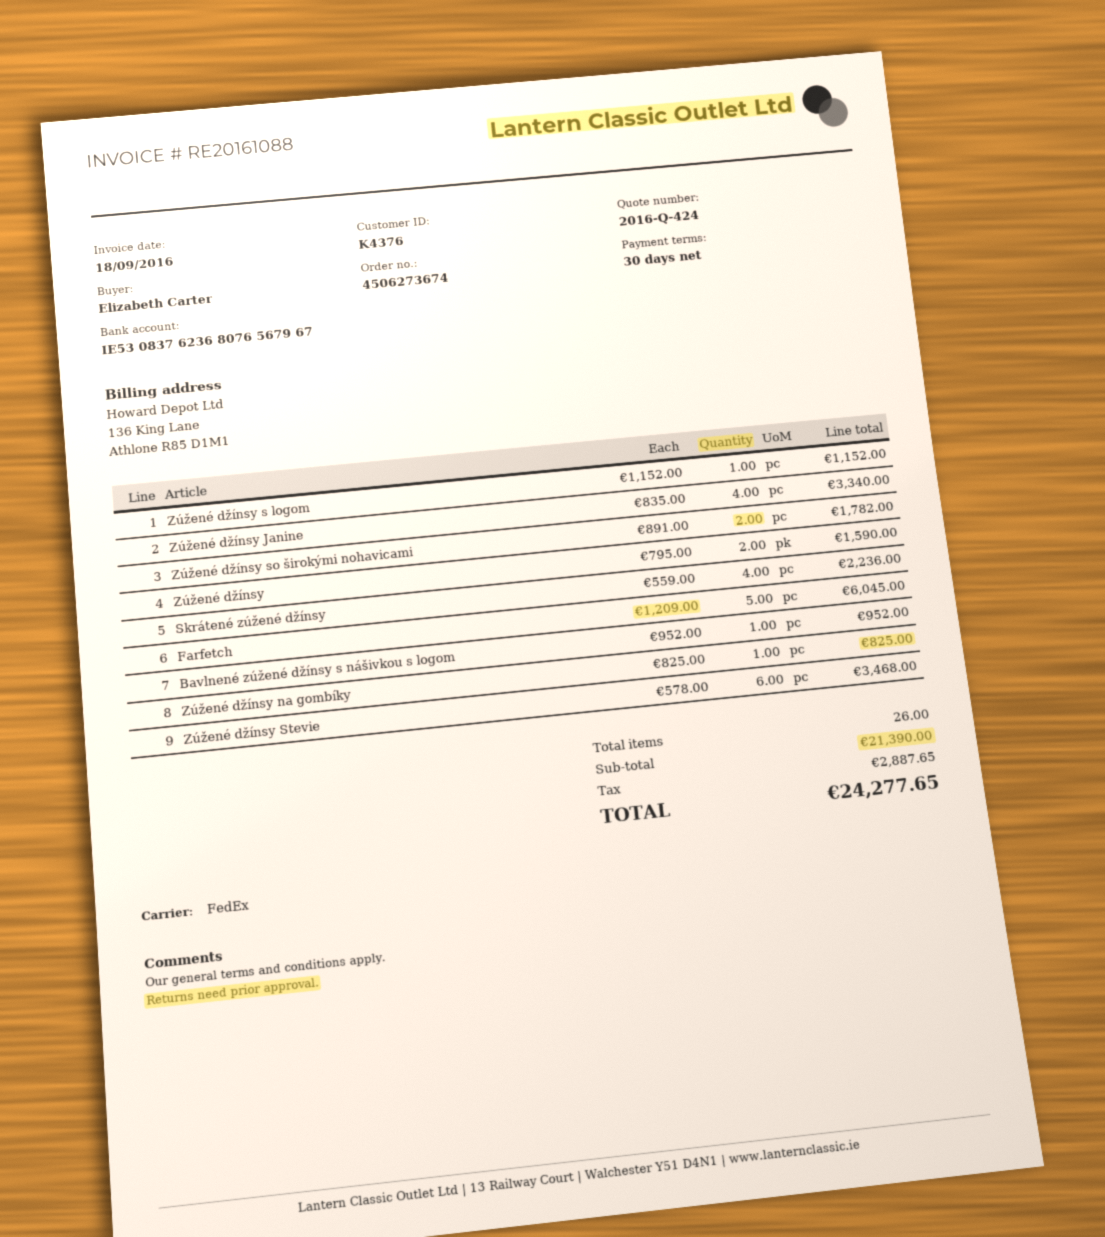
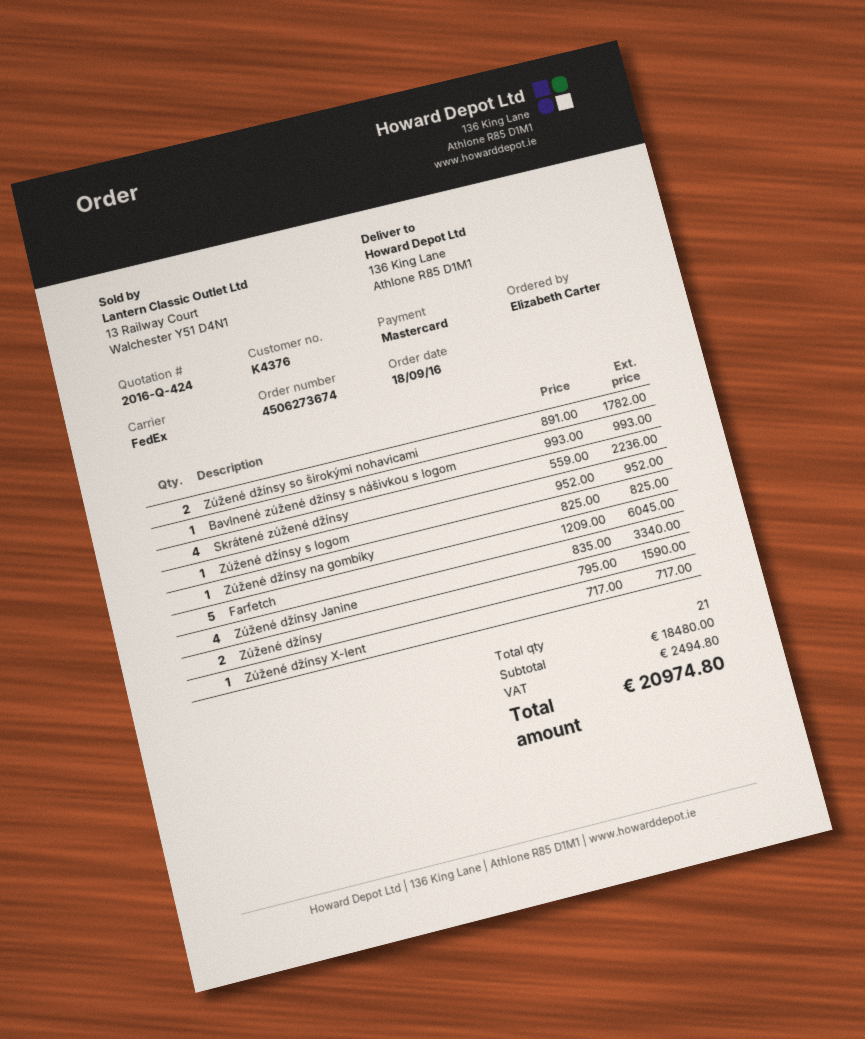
Zúžené džínsy s logom: 1 x 1152.00 = 1152.00 -> 1 x 952.00 = 952.00
Bavlnené zúžené džínsy s nášivkou s logom: 1 x 952.00 = 952.00 -> 1 x 993.00 = 993.00
Zúžené džínsy Stevie: 6 x 578.00 = 3468.00 -> none
Zúžené džínsy X-lent: none -> 1 x 717.00 = 717.00
total quantity: 26 -> 21
subtotal: 21390.00 -> 18480.00
tax: 2887.65 -> 2494.80
total: 24277.65 -> 20974.80

